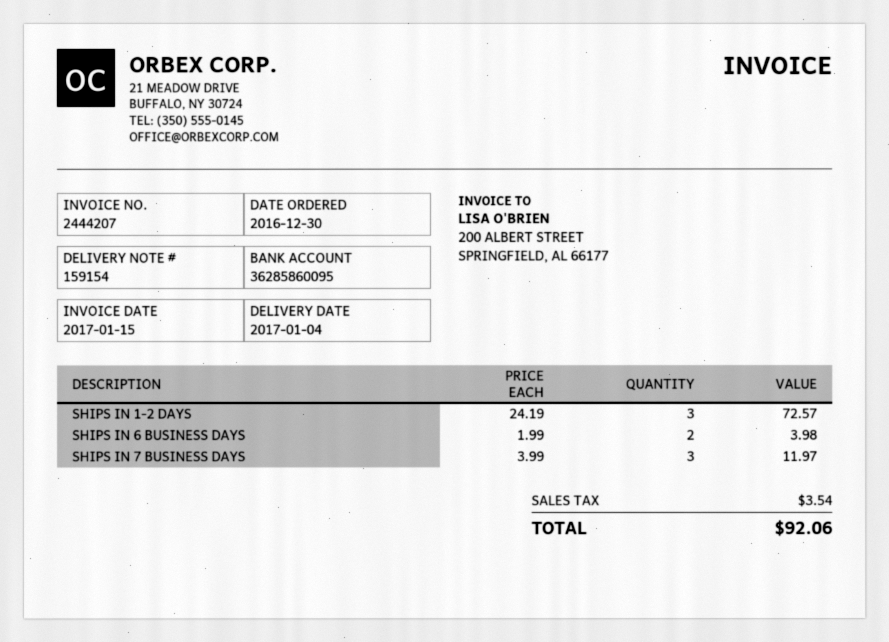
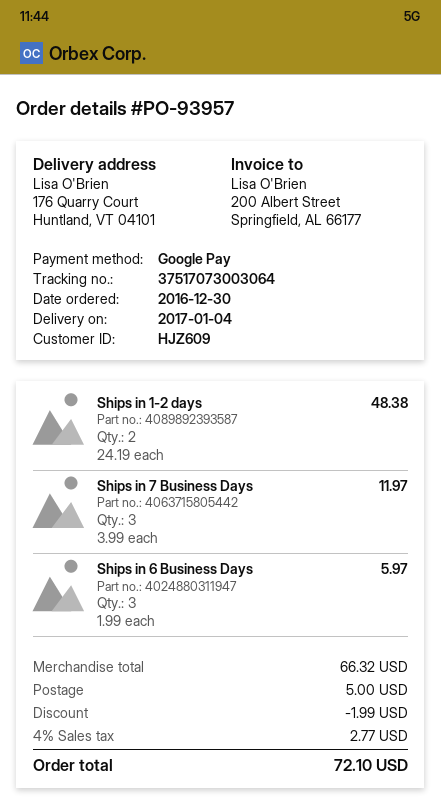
SHIPS IN 1-2 DAYS: 3 x 24.19 = 72.57 -> 2 x 24.19 = 48.38
SHIPS IN 6 BUSINESS DAYS: 2 x 1.99 = 3.98 -> 3 x 1.99 = 5.97
discount: none -> 1.99
shipping: none -> 5.00
tax: 3.54 -> 2.77
total: 92.06 -> 72.10

